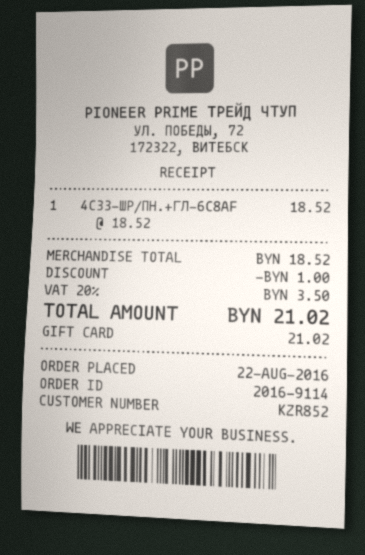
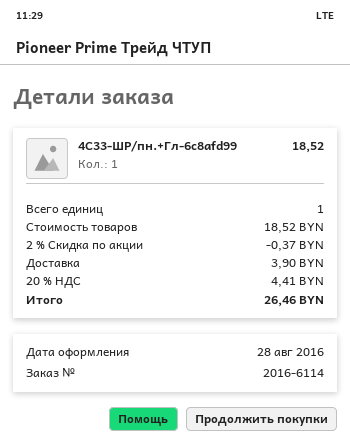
order number: 2016-9114 -> 2016-6114
order date: 2016-08-22 -> 2016-08-28
discount: 1.00 -> 0.37
shipping: none -> 3.90
tax: 20% = 3.50 -> 20% = 4.41
total: 21.02 -> 26.46

